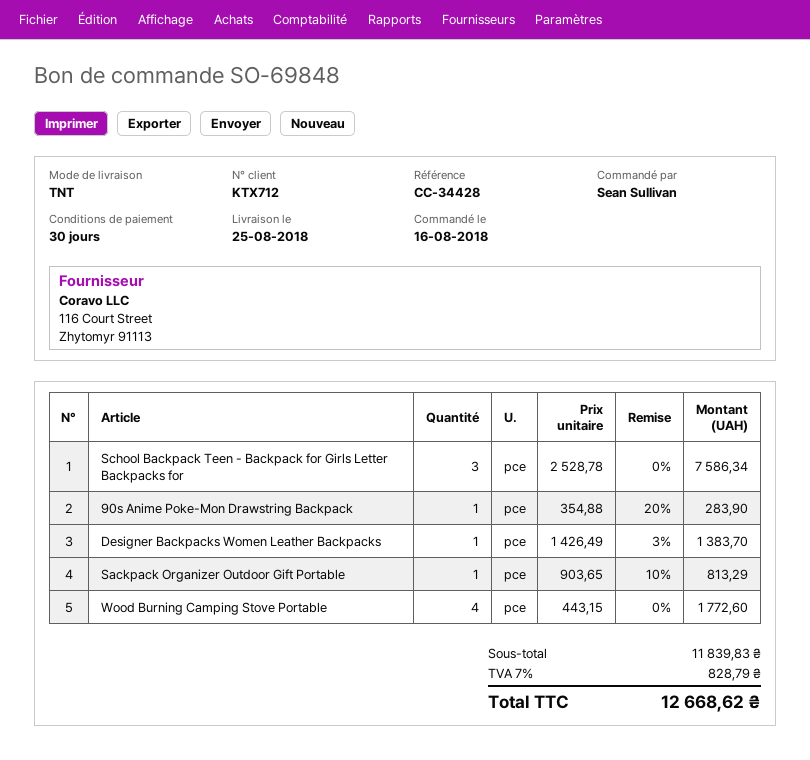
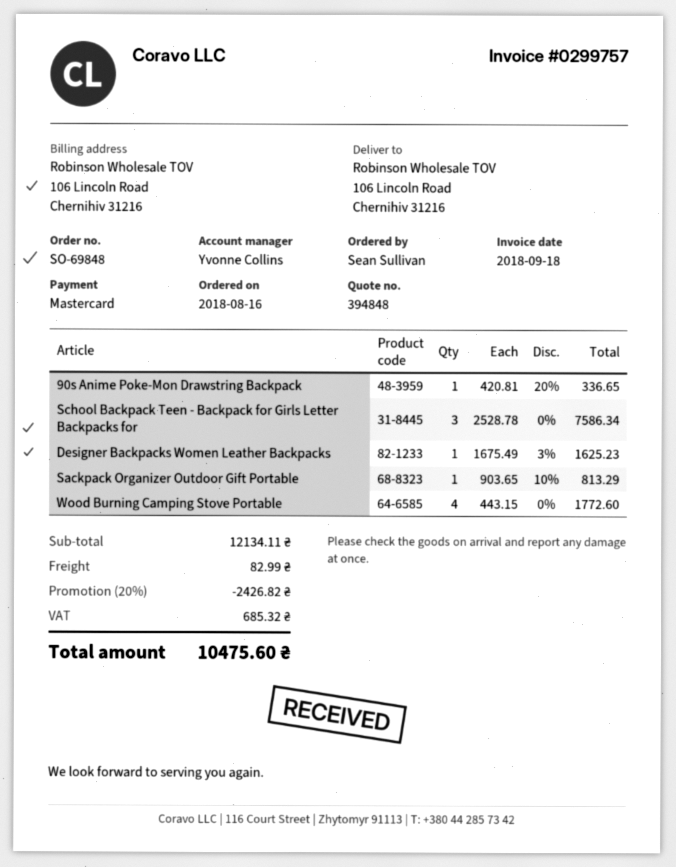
90s Anime Poke-Mon Drawstring Backpack: 1 x 354.88 - 20% = 283.90 -> 1 x 420.81 - 20% = 336.65
Designer Backpacks Women Leather Backpacks: 1 x 1426.49 - 3% = 1383.70 -> 1 x 1675.49 - 3% = 1625.23
subtotal: 11839.83 -> 12134.11
discount: none -> 20% = 2426.82
shipping: none -> 82.99
tax: 828.79 -> 685.32
total: 12668.62 -> 10475.60

